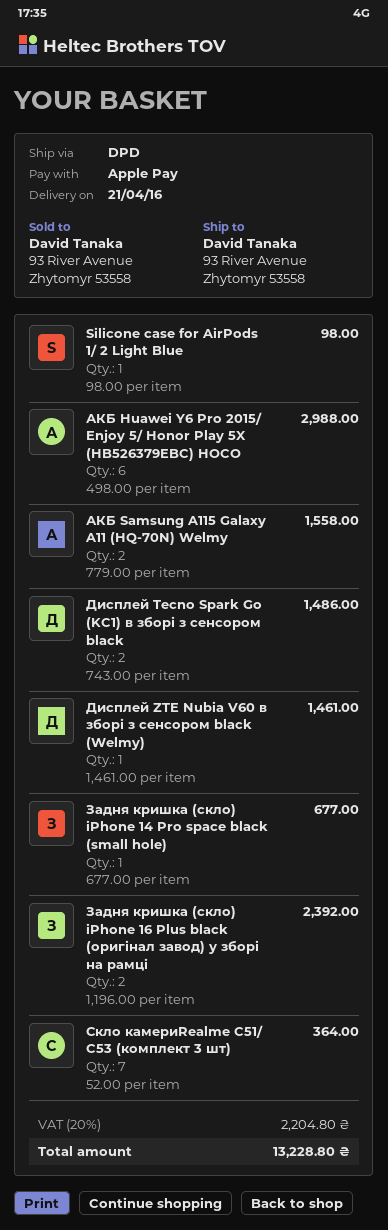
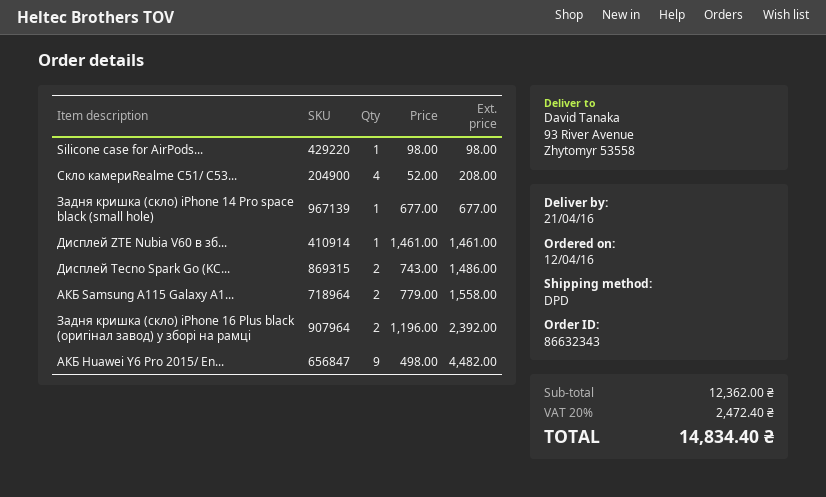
АКБ Huawei Y6 Pro 2015/ Enjoy 5/ Honor Play 5X (HB526379EBC) HOCO: 6 x 498.00 = 2988.00 -> 9 x 498.00 = 4482.00
Скло камериRealme C51/ C53 (комплект 3 шт): 7 x 52.00 = 364.00 -> 4 x 52.00 = 208.00
tax: 20% = 2204.80 -> 20% = 2472.40
total: 13228.80 -> 14834.40

